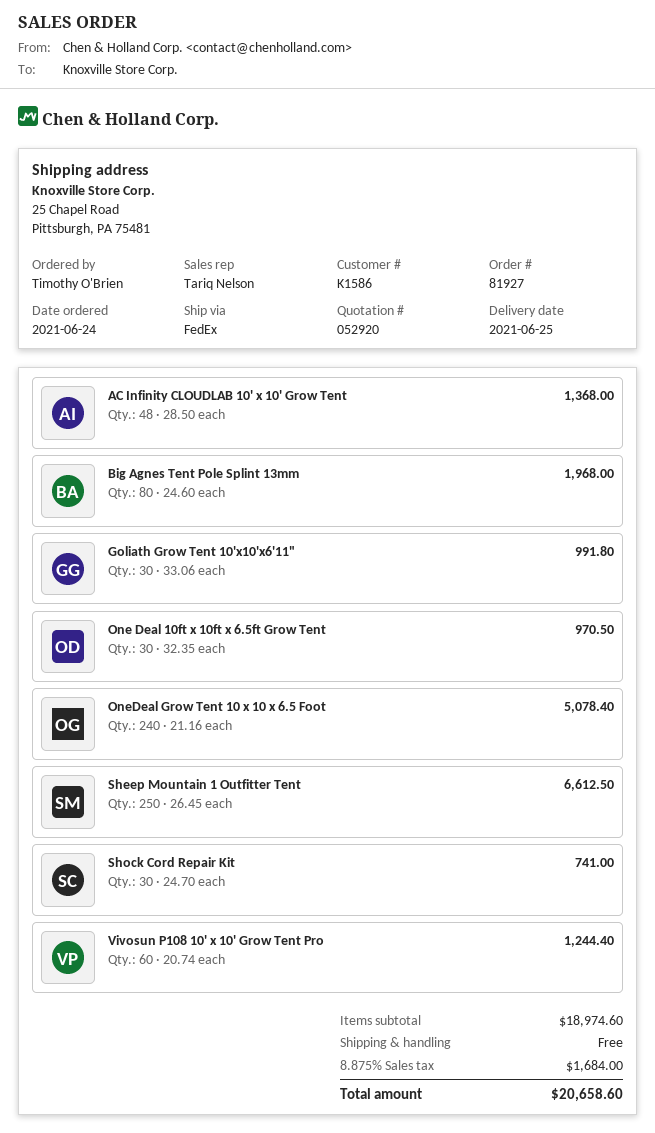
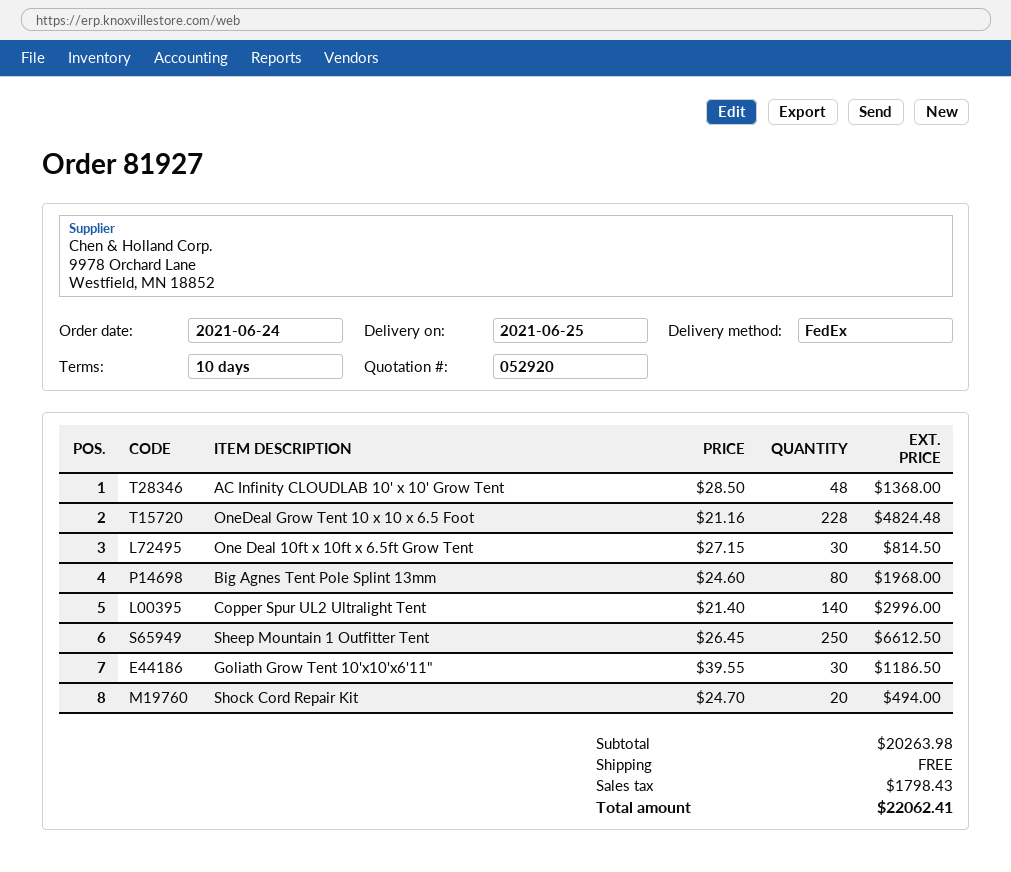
Goliath Grow Tent 10'x10'x6'11": 30 x 33.06 = 991.80 -> 30 x 39.55 = 1186.50
One Deal 10ft x 10ft x 6.5ft Grow Tent: 30 x 32.35 = 970.50 -> 30 x 27.15 = 814.50
OneDeal Grow Tent 10 x 10 x 6.5 Foot: 240 x 21.16 = 5078.40 -> 228 x 21.16 = 4824.48
Shock Cord Repair Kit: 30 x 24.70 = 741.00 -> 20 x 24.70 = 494.00
Vivosun P108 10' x 10' Grow Tent Pro: 60 x 20.74 = 1244.40 -> none
Copper Spur UL2 Ultralight Tent: none -> 140 x 21.40 = 2996.00
subtotal: 18974.60 -> 20263.98
tax: 1684.00 -> 1798.43
total: 20658.60 -> 22062.41

